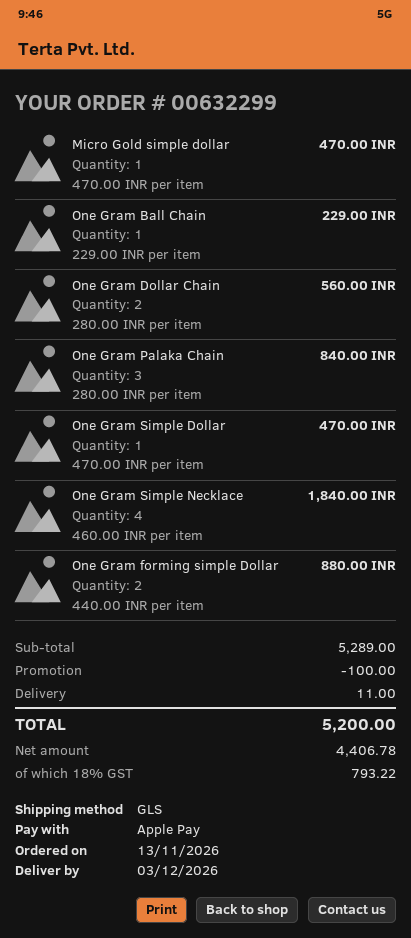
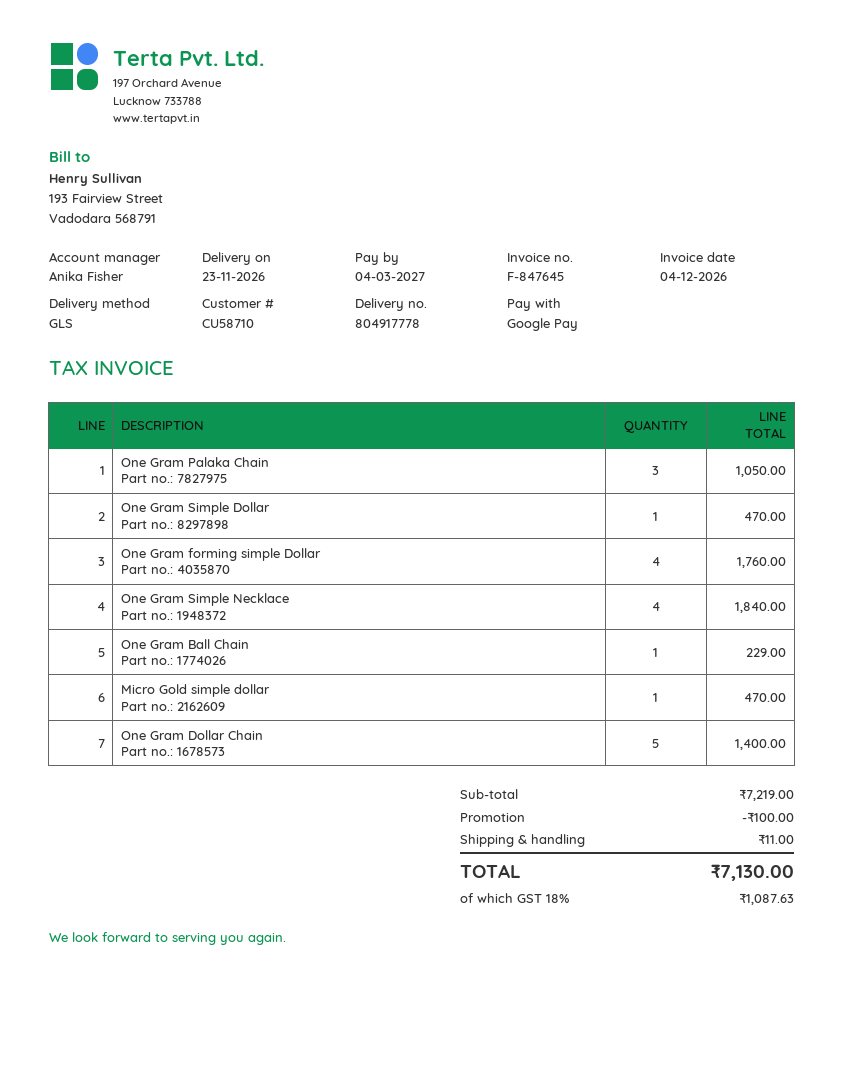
delivery date: 2026-12-03 -> 2026-11-23
payment method: Apple Pay -> Google Pay
One Gram Dollar Chain: 2 for 560.00 -> 5 for 1400.00
One Gram Palaka Chain: 3 for 840.00 -> 3 for 1050.00
One Gram forming simple Dollar: 2 for 880.00 -> 4 for 1760.00
subtotal: 5289.00 -> 7219.00
tax: 18% = 793.22 -> 18% = 1087.63
total: 5200.00 -> 7130.00

